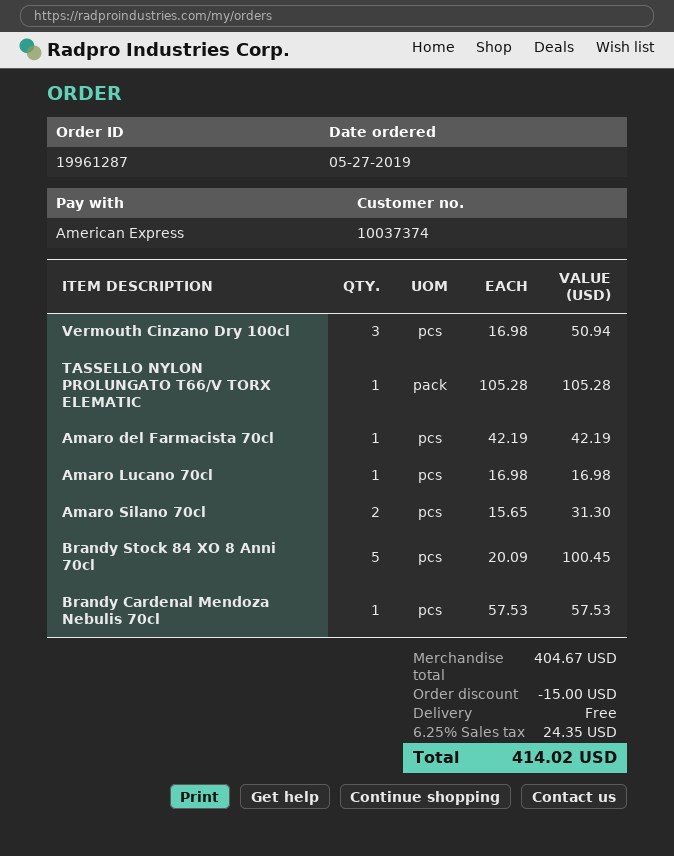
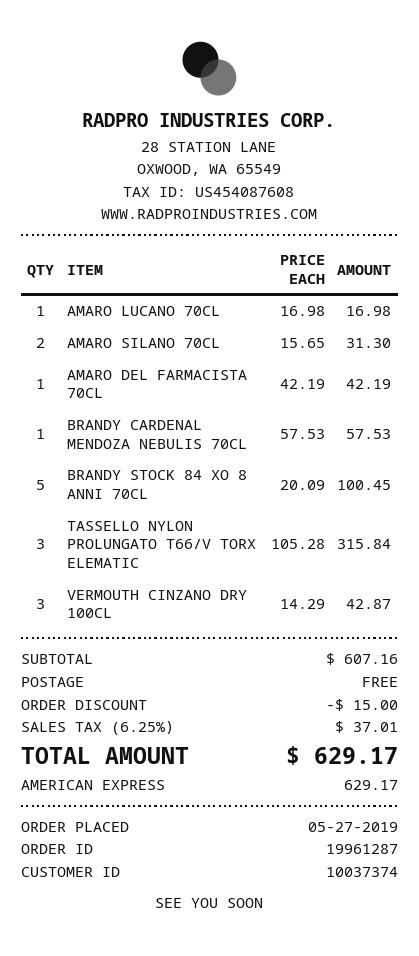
Vermouth Cinzano Dry 100cl: 3 x 16.98 = 50.94 -> 3 x 14.29 = 42.87
TASSELLO NYLON PROLUNGATO T66/V TORX ELEMATIC: 1 x 105.28 = 105.28 -> 3 x 105.28 = 315.84
subtotal: 404.67 -> 607.16
tax: 6.25% = 24.35 -> 6.25% = 37.01
total: 414.02 -> 629.17

